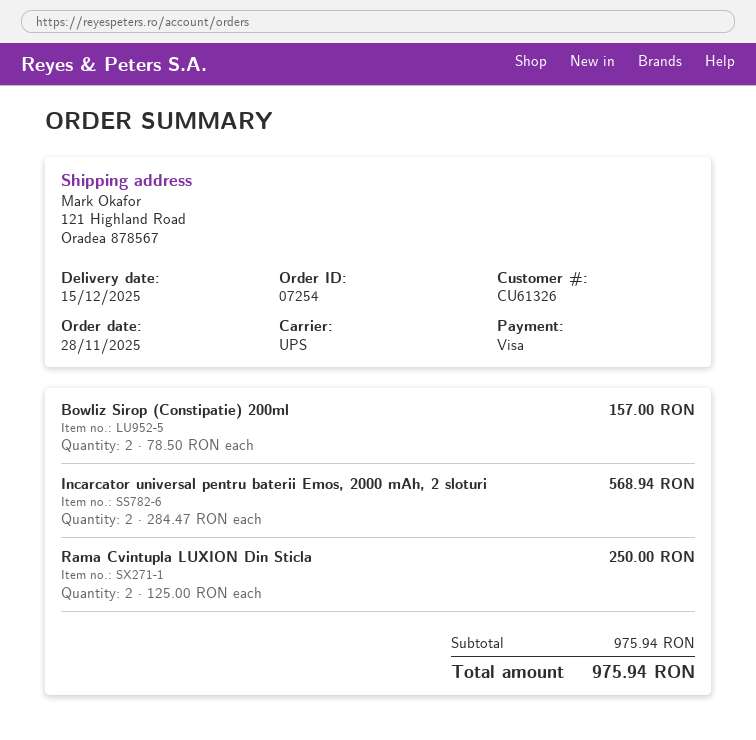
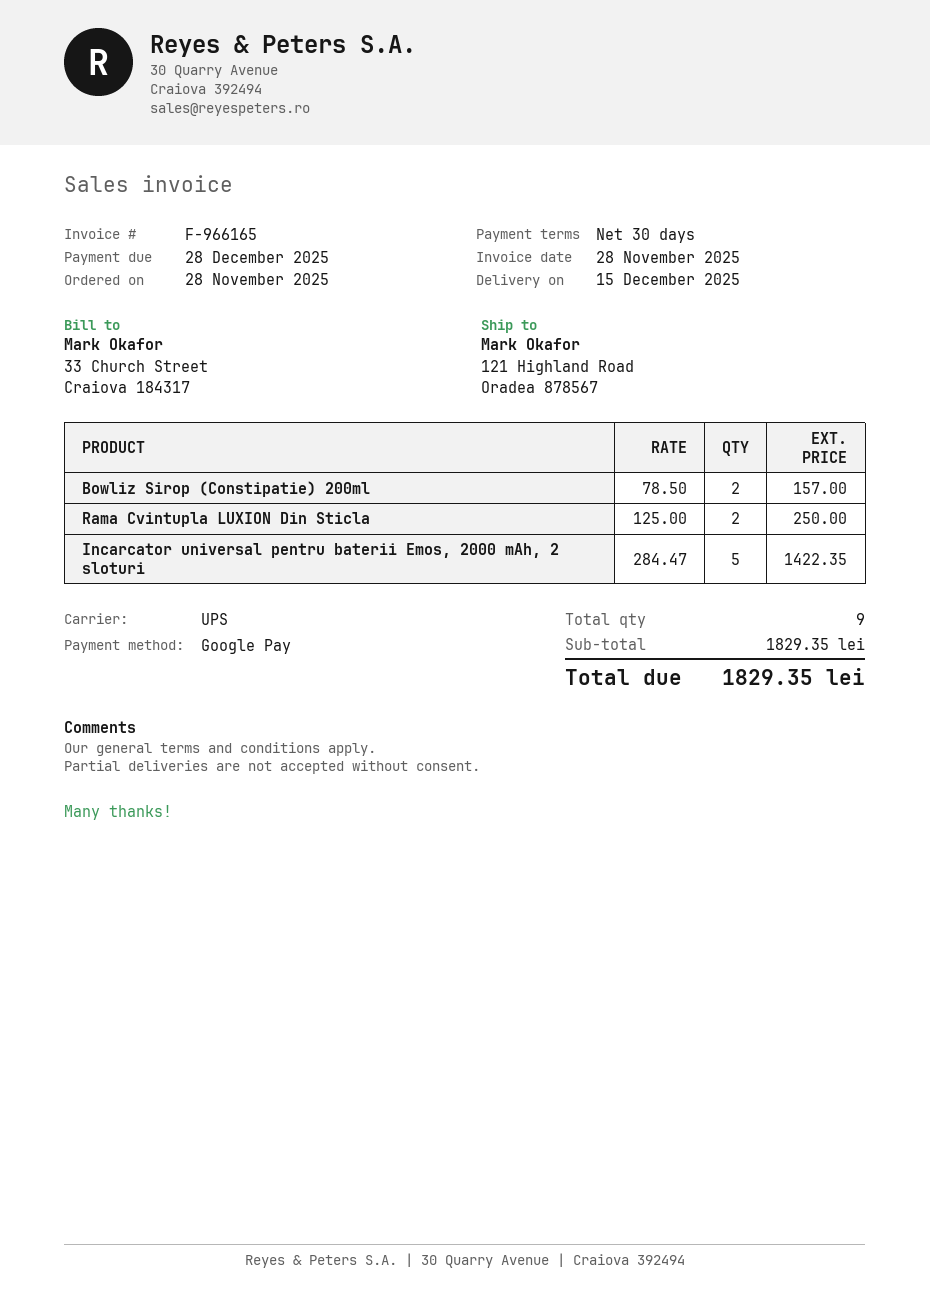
payment method: Visa -> Google Pay
Incarcator universal pentru baterii Emos, 2000 mAh, 2 sloturi: 2 x 284.47 = 568.94 -> 5 x 284.47 = 1422.35
subtotal: 975.94 -> 1829.35
total: 975.94 -> 1829.35

